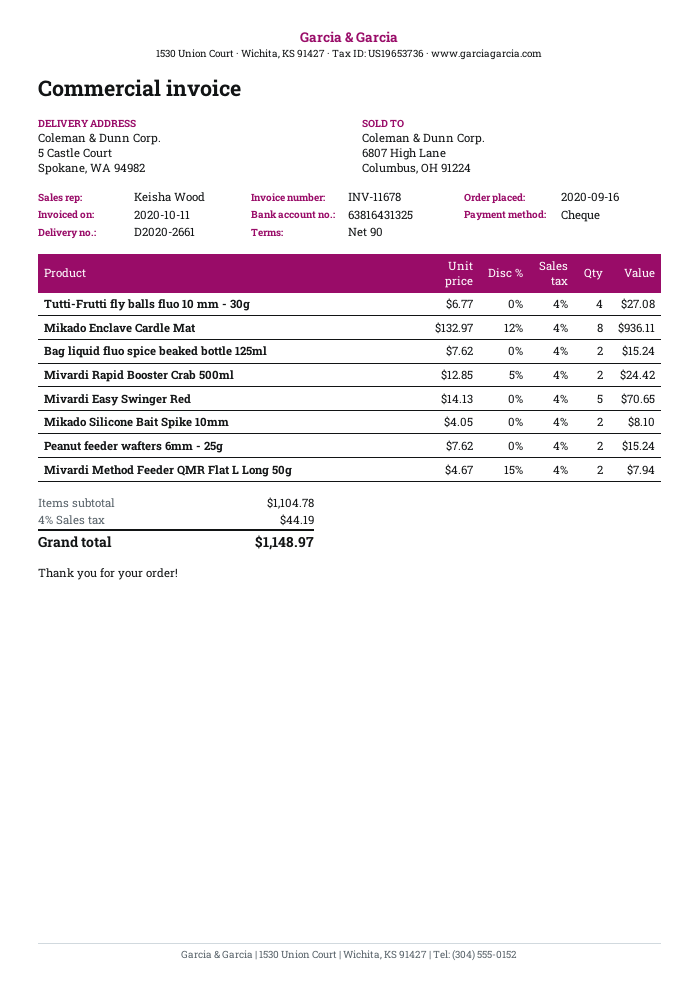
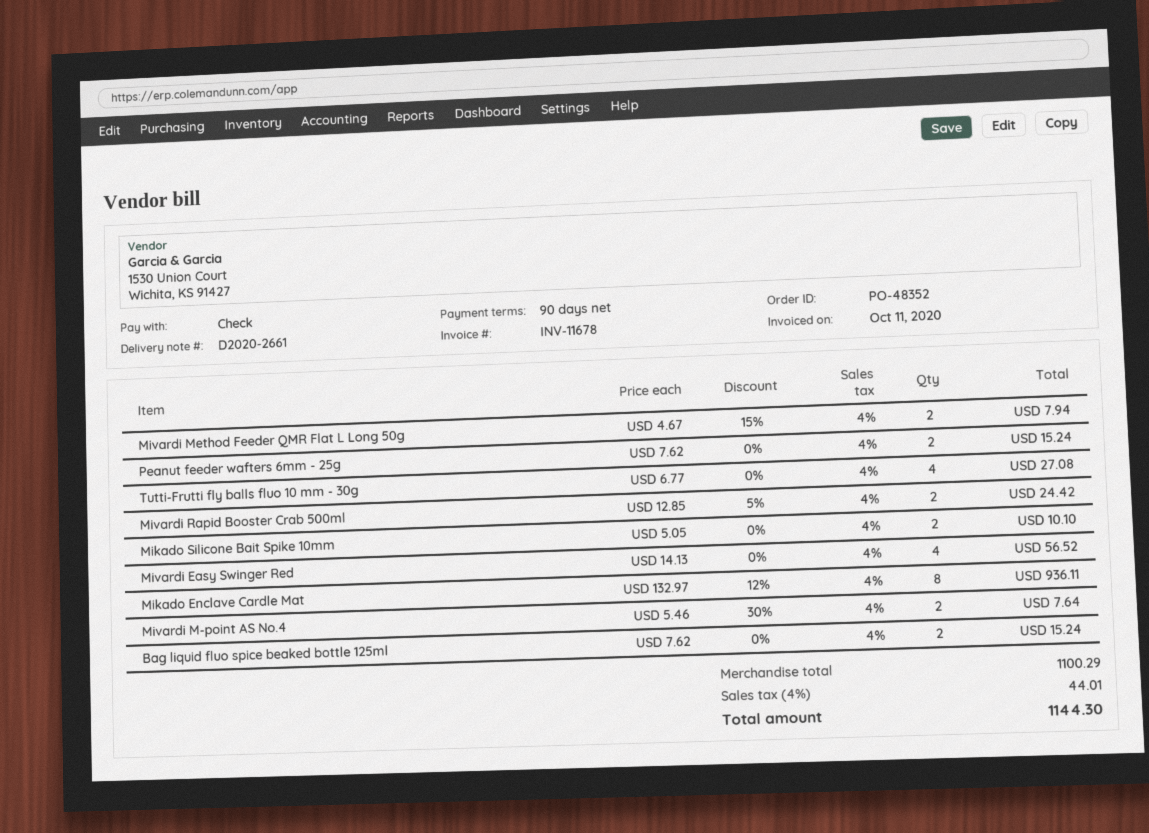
Mivardi Easy Swinger Red: 5 x 14.13 = 70.65 -> 4 x 14.13 = 56.52
Mikado Silicone Bait Spike 10mm: 2 x 4.05 = 8.10 -> 2 x 5.05 = 10.10
Mivardi M-point AS No.4: none -> 2 x 5.46 - 30% = 7.64
subtotal: 1104.78 -> 1100.29
tax: 4% = 44.19 -> 4% = 44.01
total: 1148.97 -> 1144.30

